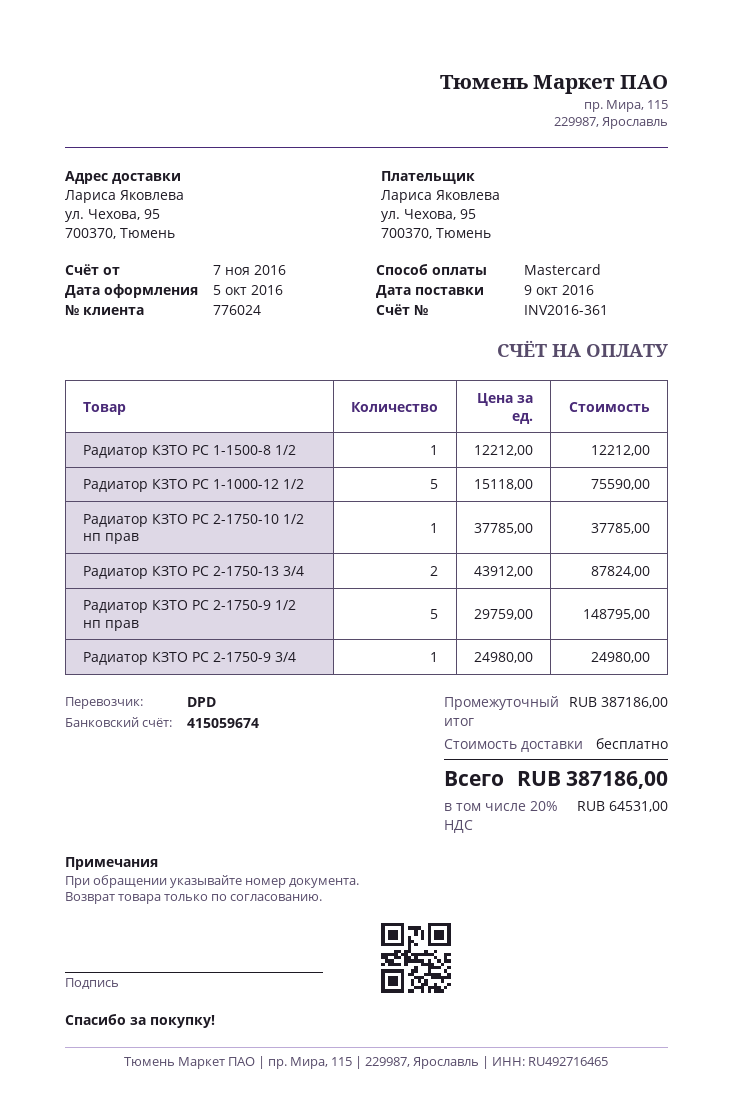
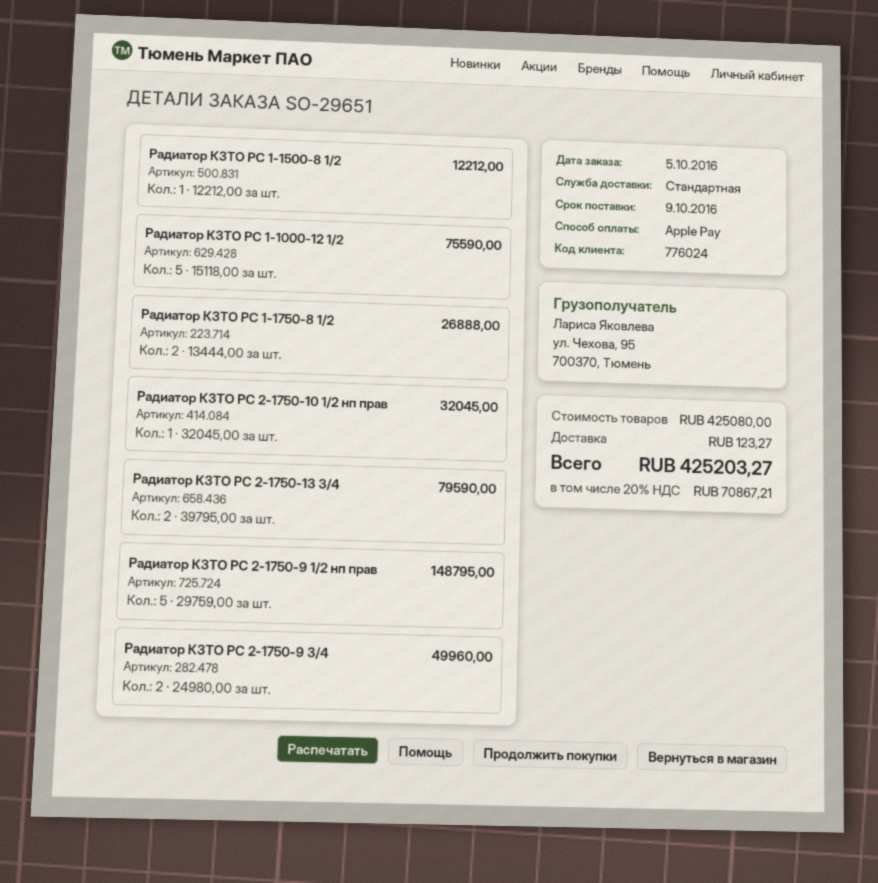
payment method: Mastercard -> Apple Pay
shipping method: DPD -> standard
Радиатор КЗТО РС 2-1750-10 1/2 нп прав: 1 x 37785.00 = 37785.00 -> 1 x 32045.00 = 32045.00
Радиатор КЗТО РС 2-1750-13 3/4: 2 x 43912.00 = 87824.00 -> 2 x 39795.00 = 79590.00
Радиатор КЗТО РС 2-1750-9 3/4: 1 x 24980.00 = 24980.00 -> 2 x 24980.00 = 49960.00
Радиатор КЗТО РС 1-1750-8 1/2: none -> 2 x 13444.00 = 26888.00
subtotal: 387186.00 -> 425080.00
shipping: 0.00 -> 123.27
tax: 20% = 64531.00 -> 20% = 70867.21
total: 387186.00 -> 425203.27

